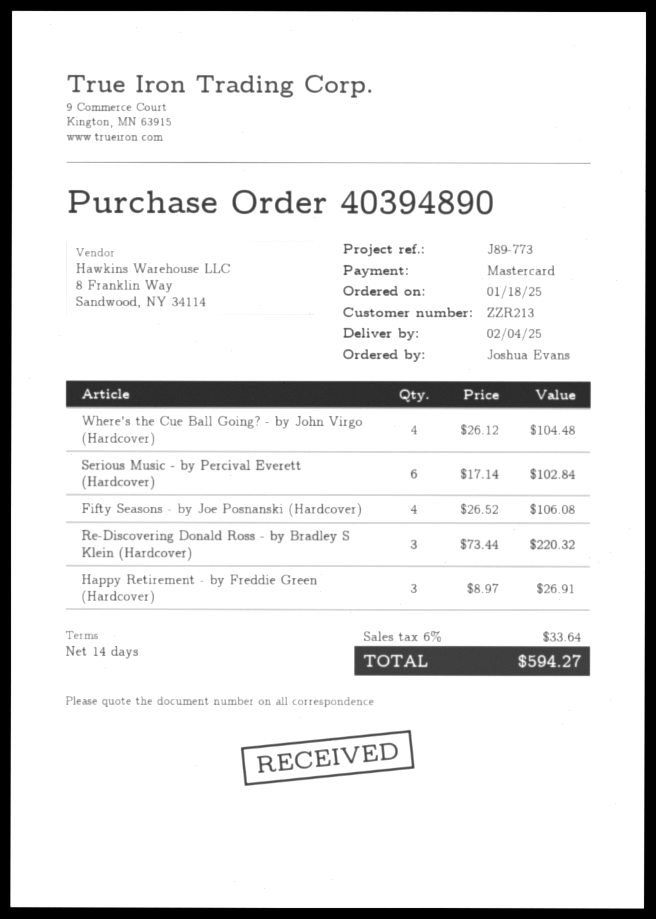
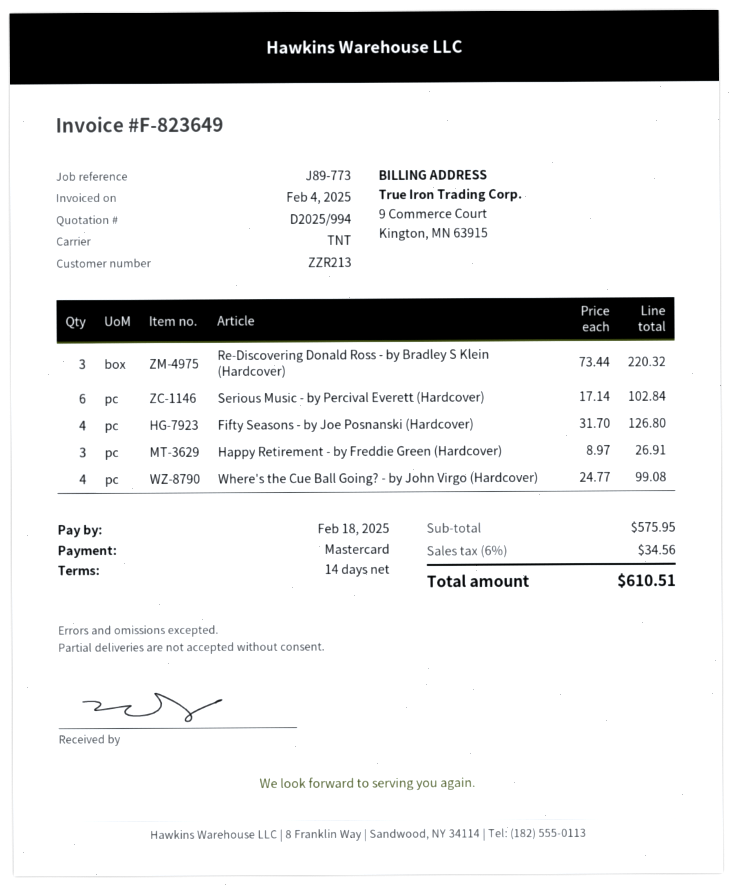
Where's the Cue Ball Going? - by John Virgo (Hardcover): 4 x 26.12 = 104.48 -> 4 x 24.77 = 99.08
Fifty Seasons - by Joe Posnanski (Hardcover): 4 x 26.52 = 106.08 -> 4 x 31.70 = 126.80
tax: 6% = 33.64 -> 6% = 34.56
total: 594.27 -> 610.51

